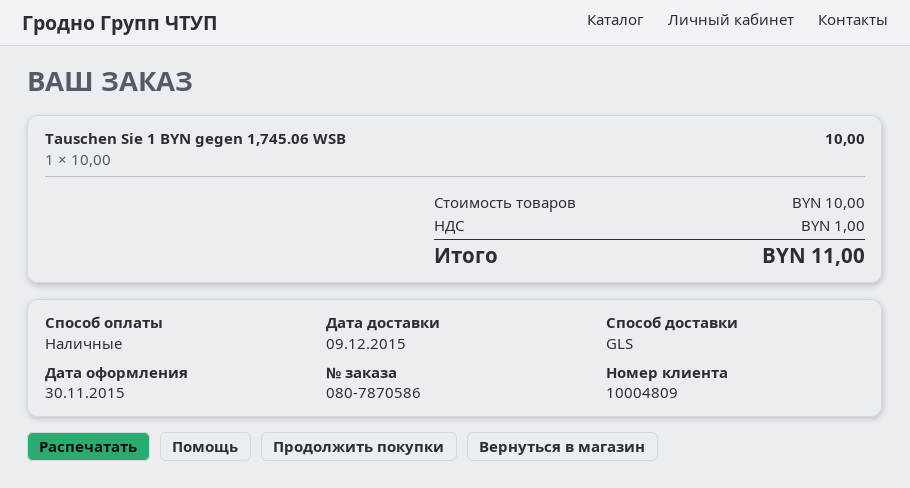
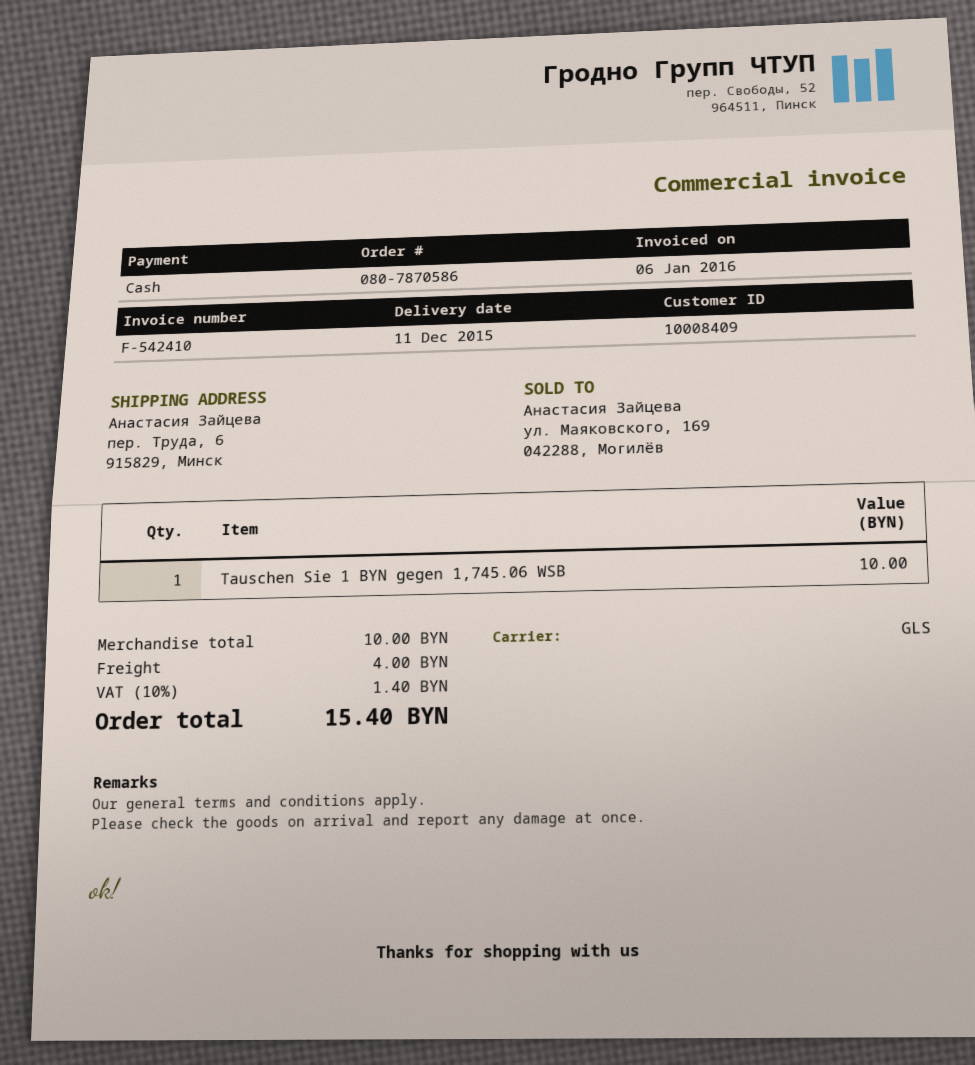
delivery date: 2015-12-09 -> 2015-12-11
customer number: 10004809 -> 10008409
shipping: none -> 4.00
tax: 1.00 -> 1.40
total: 11.00 -> 15.40

